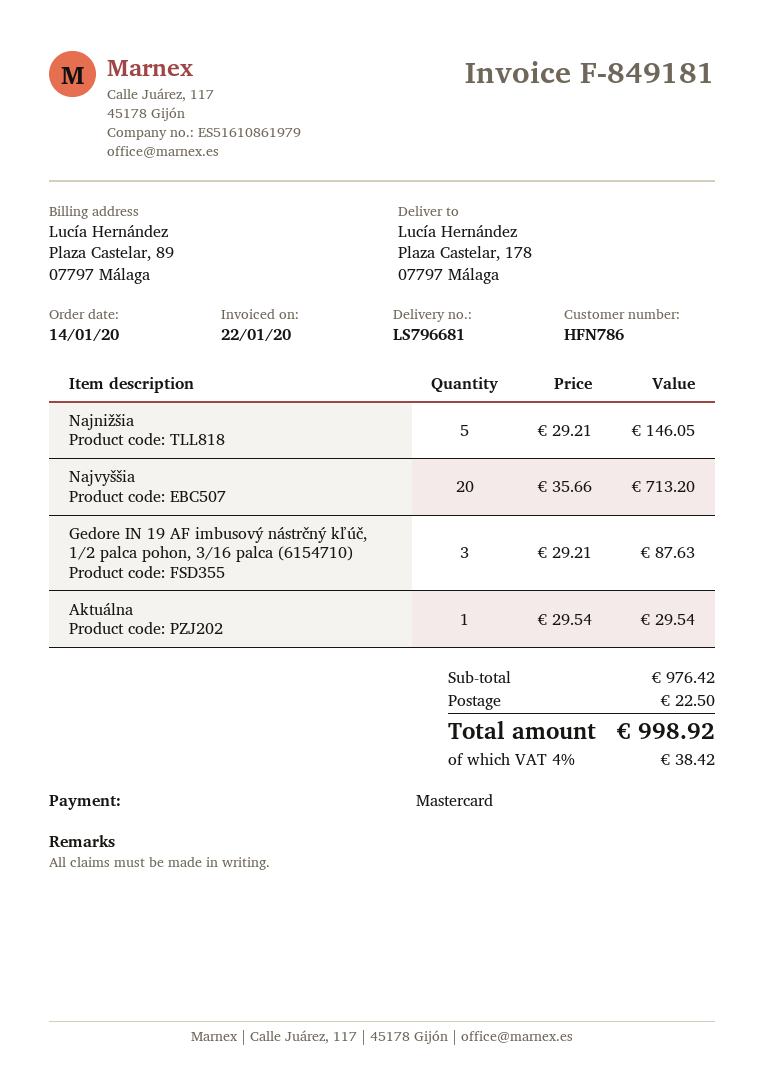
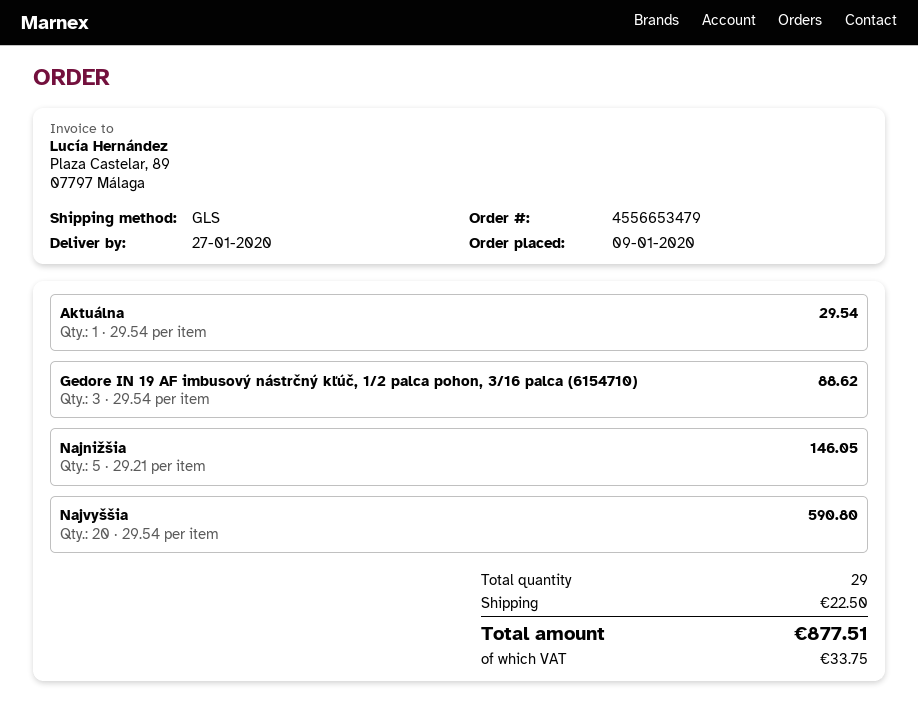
order date: 2020-01-14 -> 2020-01-09
Najvyššia: 20 x 35.66 = 713.20 -> 20 x 29.54 = 590.80
Gedore IN 19 AF imbusový nástrčný kľúč, 1/2 palca pohon, 3/16 palca (6154710): 3 x 29.21 = 87.63 -> 3 x 29.54 = 88.62
tax: 38.42 -> 33.75
total: 998.92 -> 877.51

